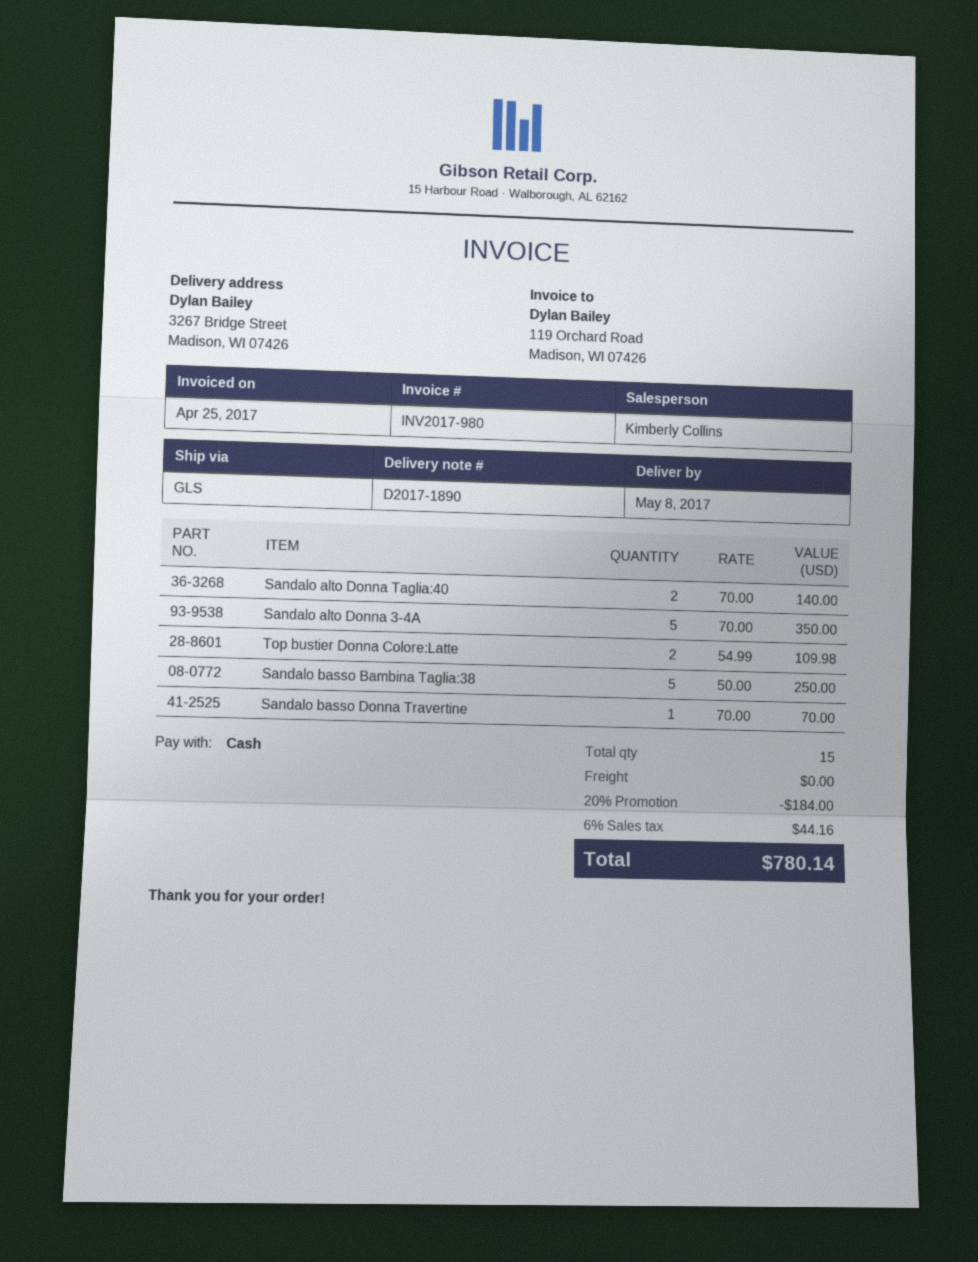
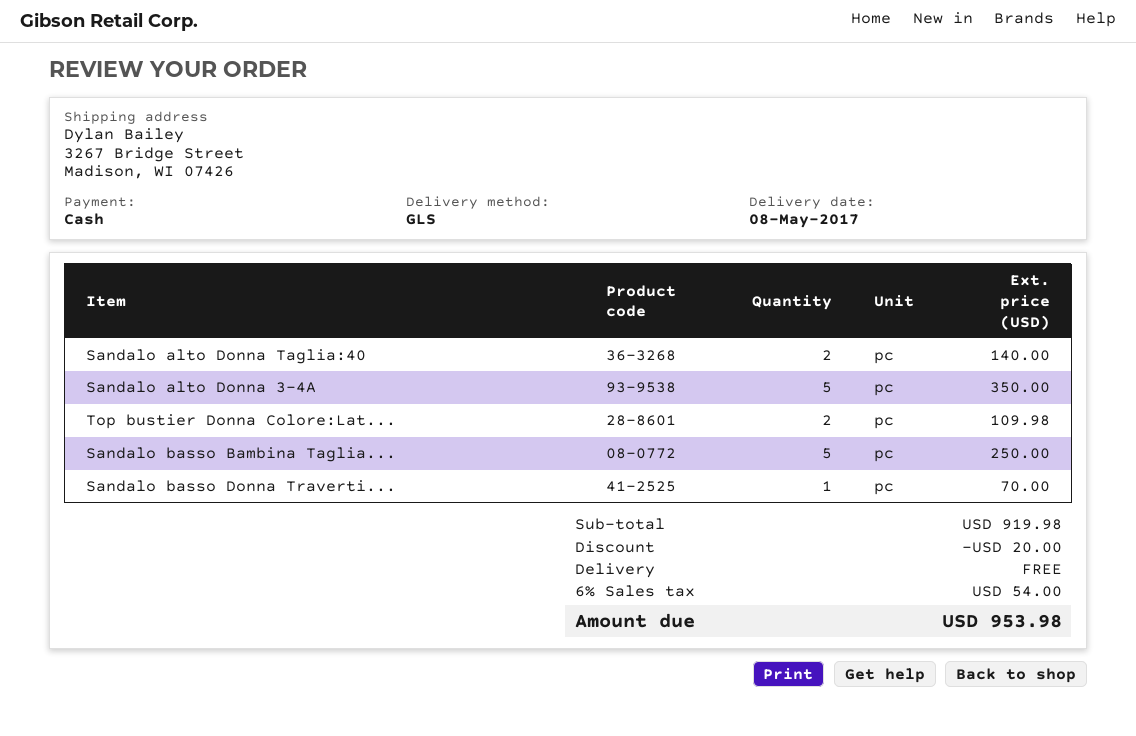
discount: 184.00 -> 20.00
tax: 6% = 44.16 -> 6% = 54.00
total: 780.14 -> 953.98

